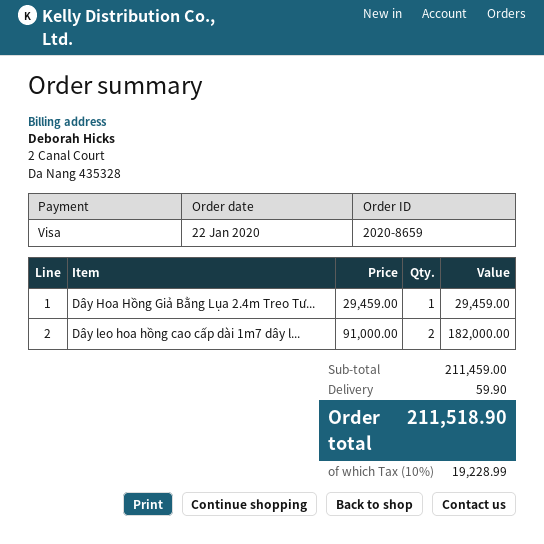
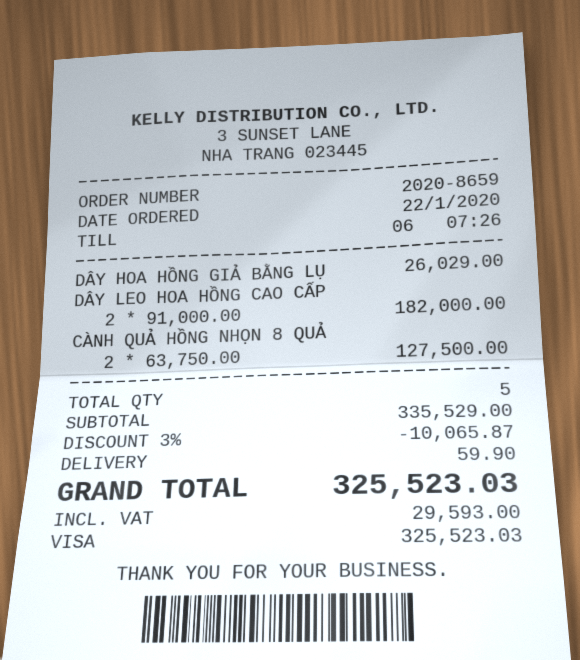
Dây Hoa Hồng Giả Bằng Lụa 2.4m Treo Tư...: 1 x 29459.00 = 29459.00 -> 1 x 26029.00 = 26029.00
CÀNH QUẢ HỒNG NHỌN 8 QUẢ: none -> 2 x 63750.00 = 127500.00
subtotal: 211459.00 -> 335529.00
discount: none -> 3% = 10065.87
tax: 19228.99 -> 29593.00
total: 211518.90 -> 325523.03

